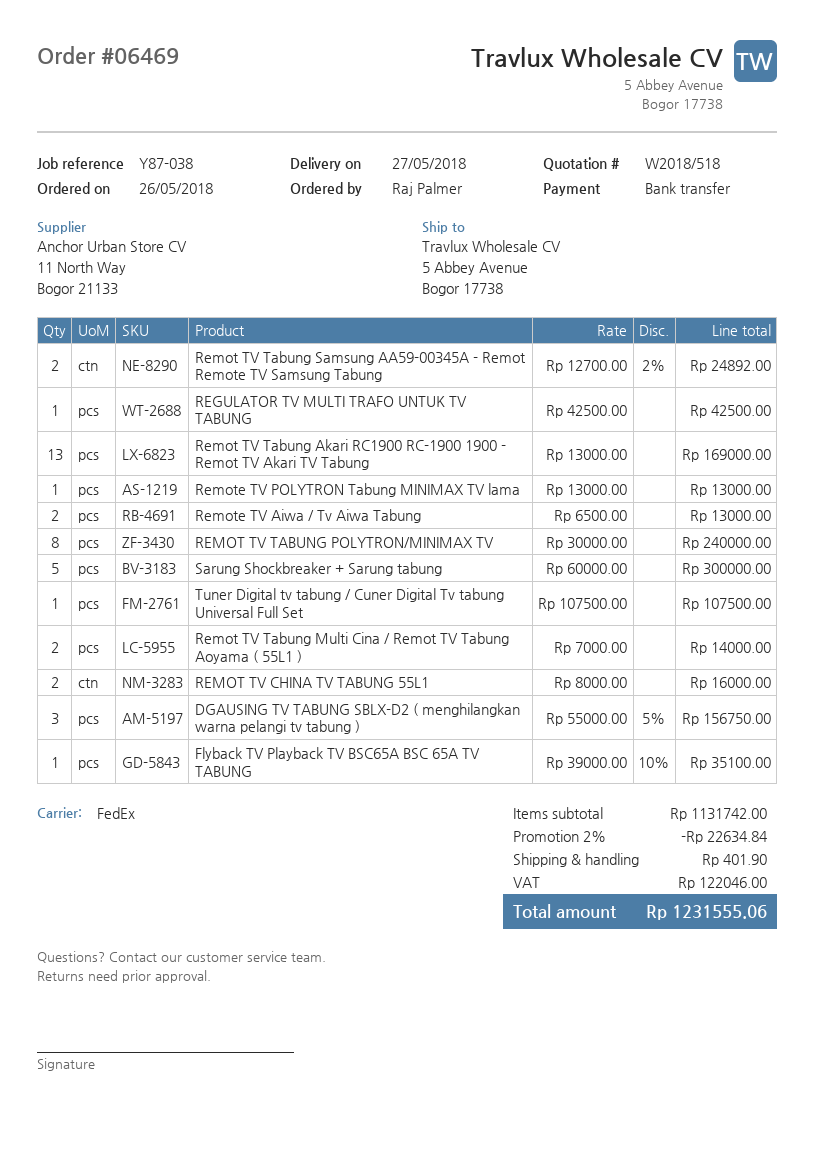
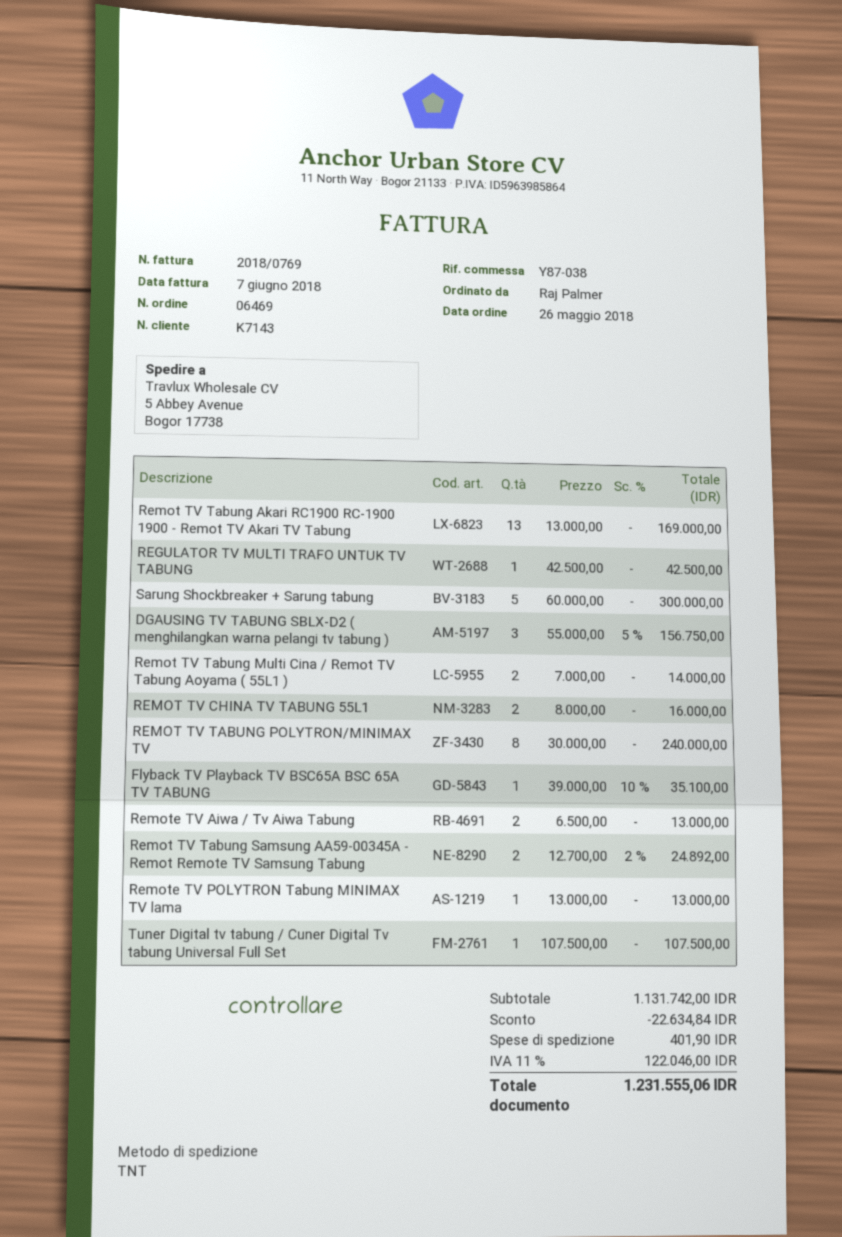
shipping method: FedEx -> TNT

